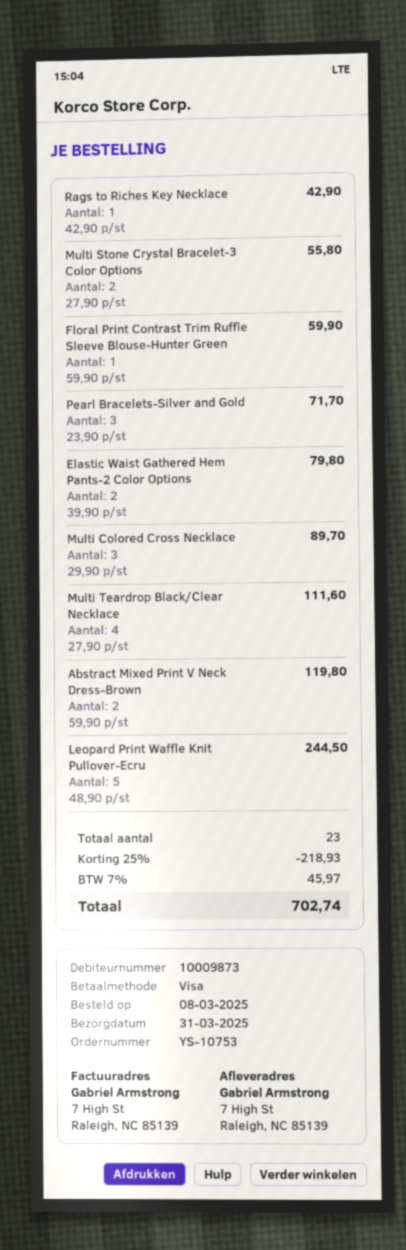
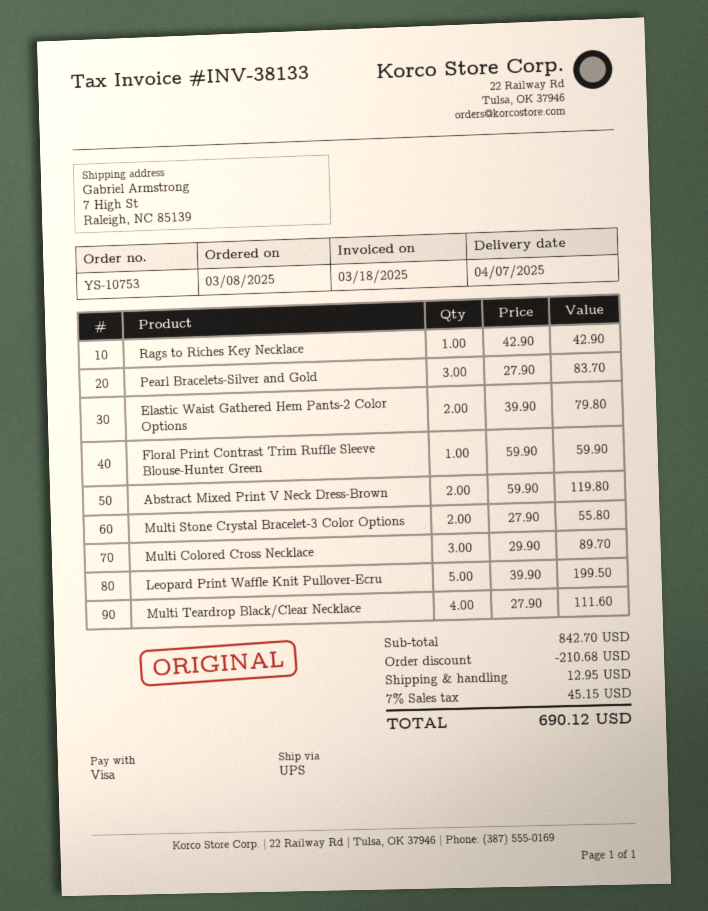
delivery date: 2025-03-31 -> 2025-04-07
Pearl Bracelets-Silver and Gold: 3 x 23.90 = 71.70 -> 3 x 27.90 = 83.70
Leopard Print Waffle Knit Pullover-Ecru: 5 x 48.90 = 244.50 -> 5 x 39.90 = 199.50
discount: 218.93 -> 210.68
shipping: none -> 12.95
tax: 7% = 45.97 -> 7% = 45.15
total: 702.74 -> 690.12

